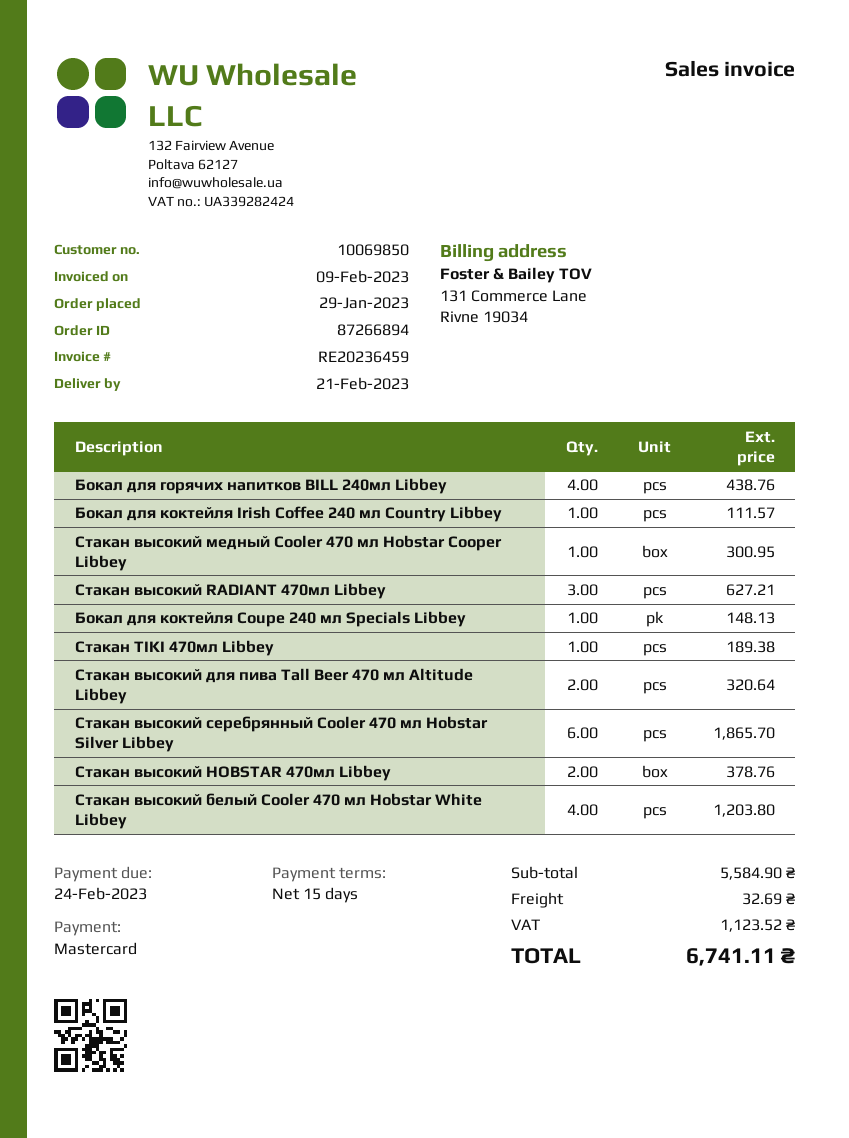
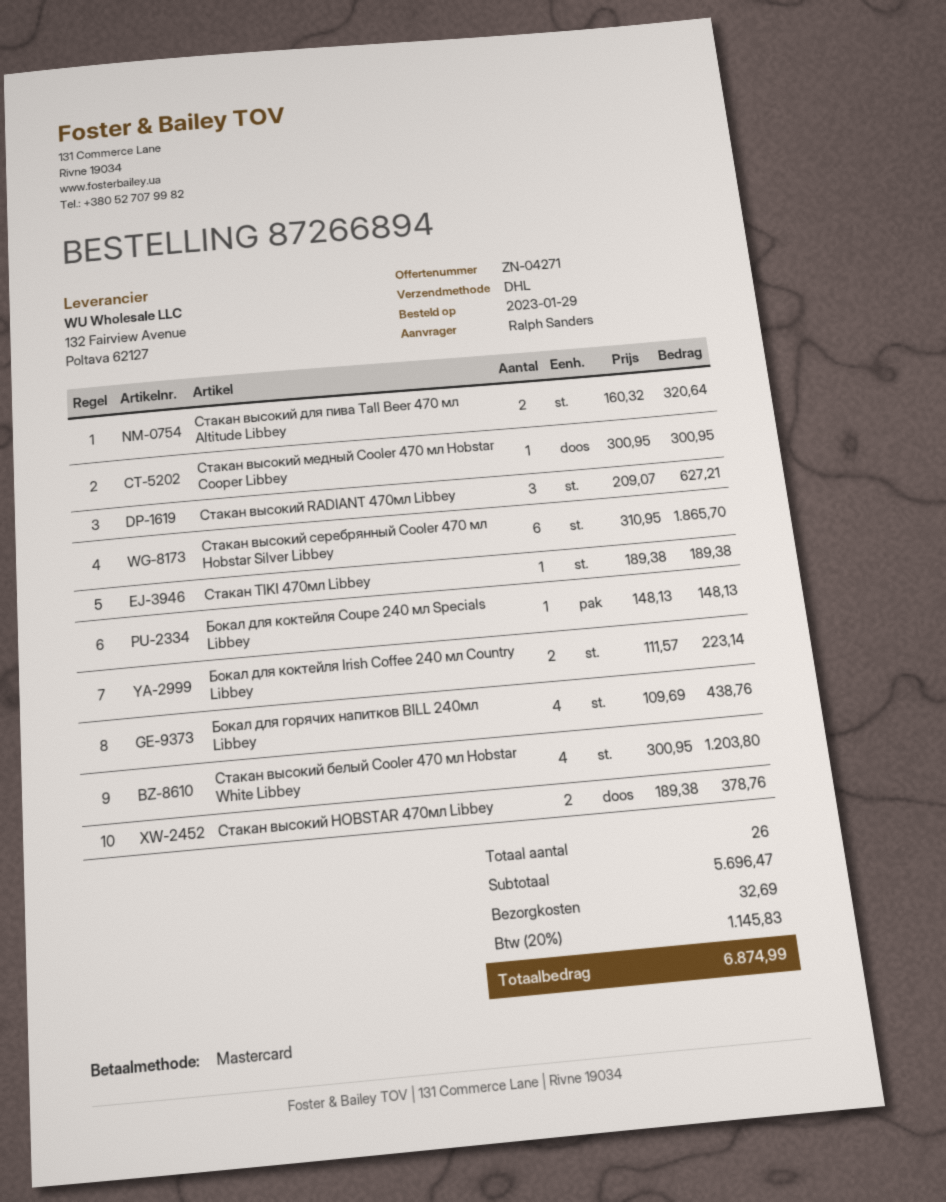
Бокал для коктейля Irish Coffee 240 мл Country Libbey: 1 for 111.57 -> 2 for 223.14
subtotal: 5584.90 -> 5696.47
tax: 1123.52 -> 1145.83
total: 6741.11 -> 6874.99

